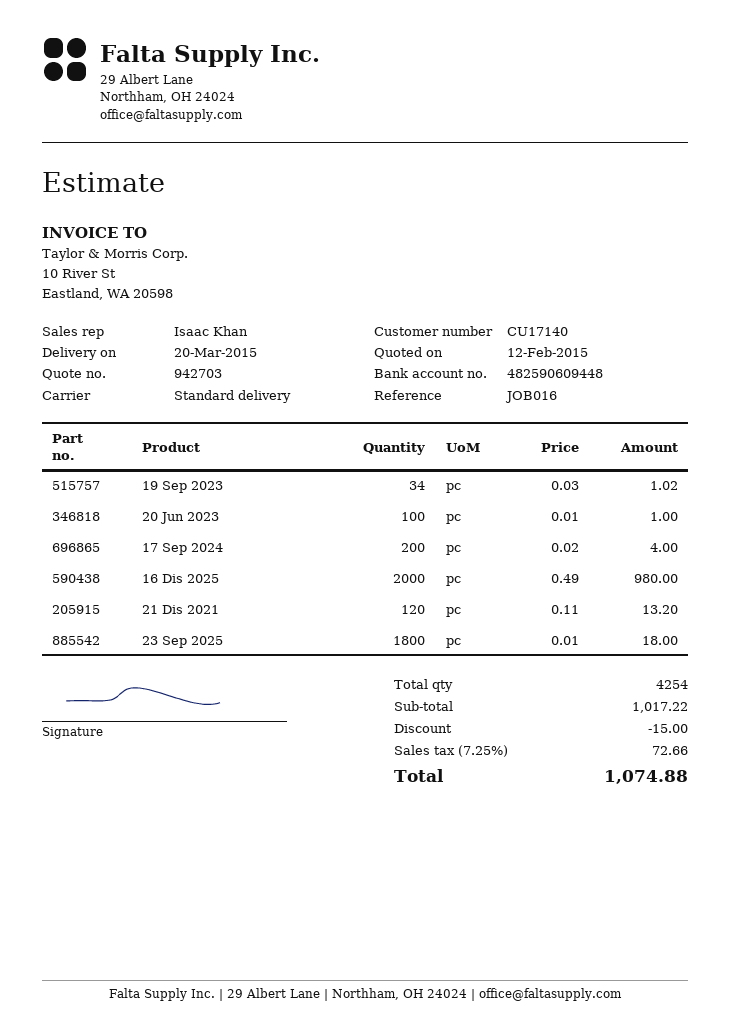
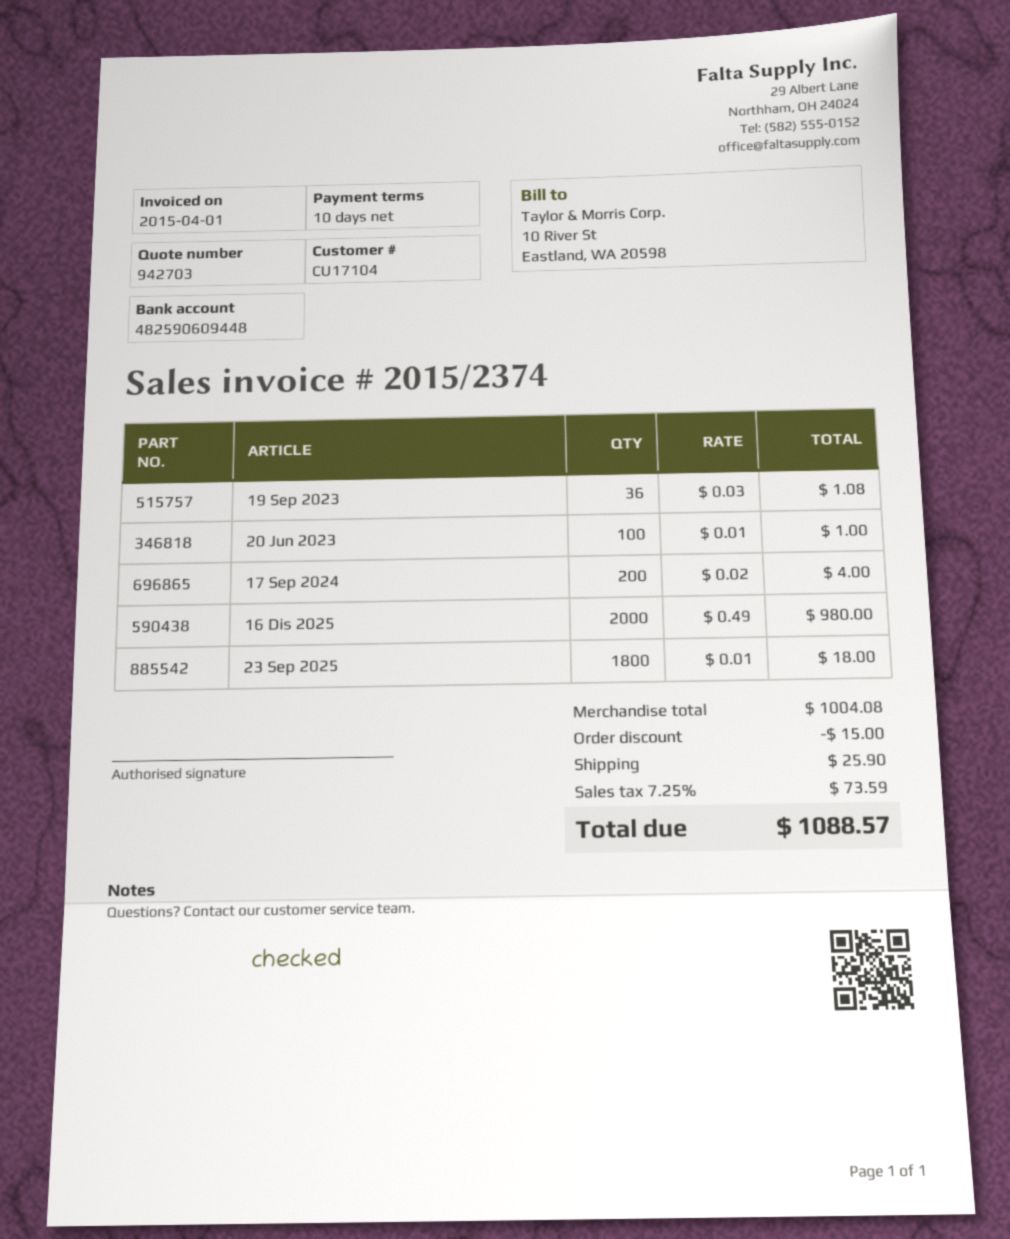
customer number: CU17140 -> CU17104
19 Sep 2023: 34 x 0.03 = 1.02 -> 36 x 0.03 = 1.08
21 Dis 2021: 120 x 0.11 = 13.20 -> none
subtotal: 1017.22 -> 1004.08
shipping: none -> 25.90
tax: 7.25% = 72.66 -> 7.25% = 73.59
total: 1074.88 -> 1088.57

